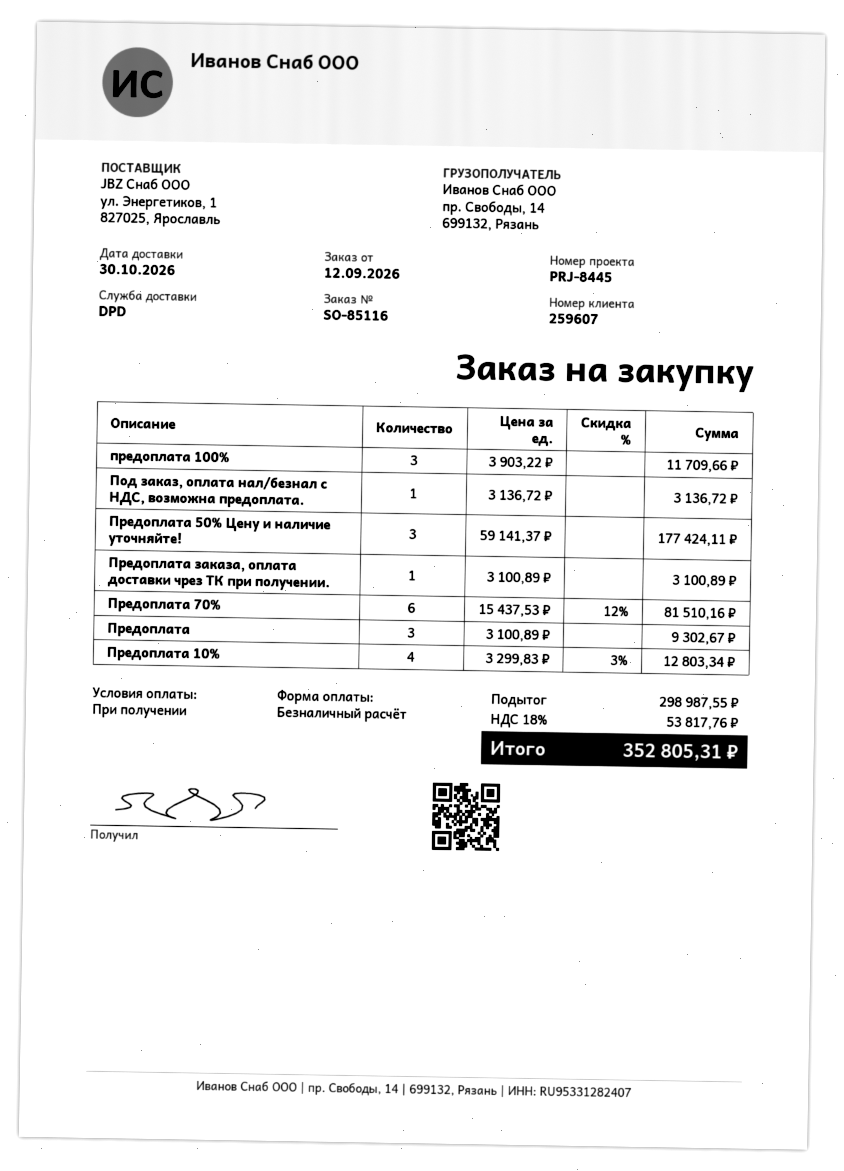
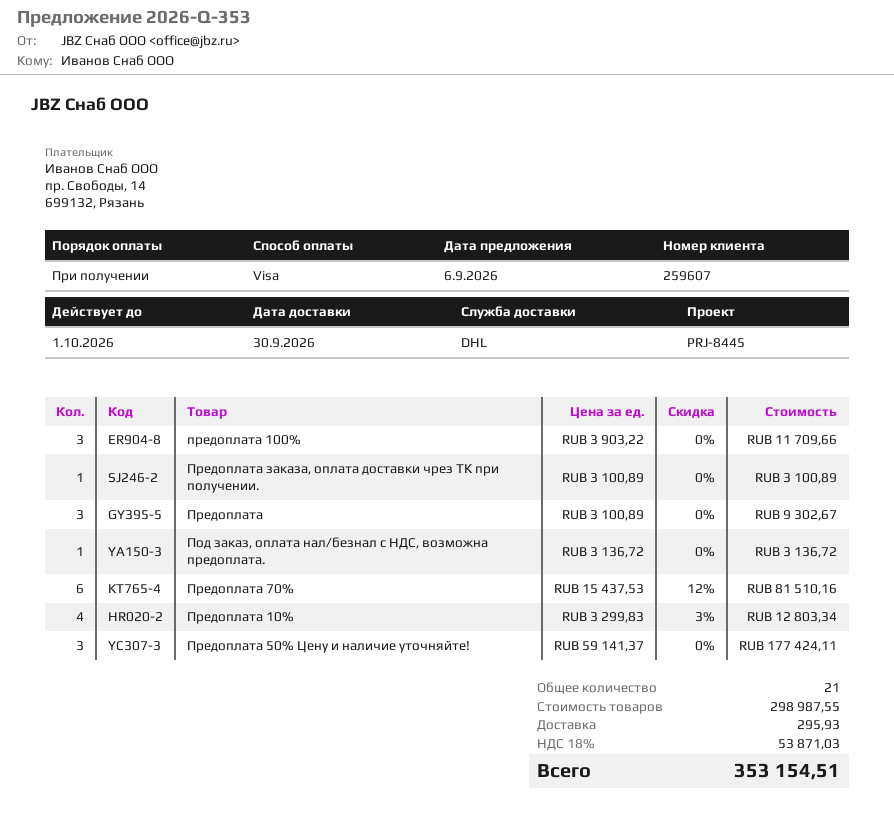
delivery date: 2026-10-30 -> 2026-09-30
payment method: bank transfer -> Visa
shipping method: DPD -> DHL
shipping: none -> 295.93
tax: 18% = 53817.76 -> 18% = 53871.03
total: 352805.31 -> 353154.51

